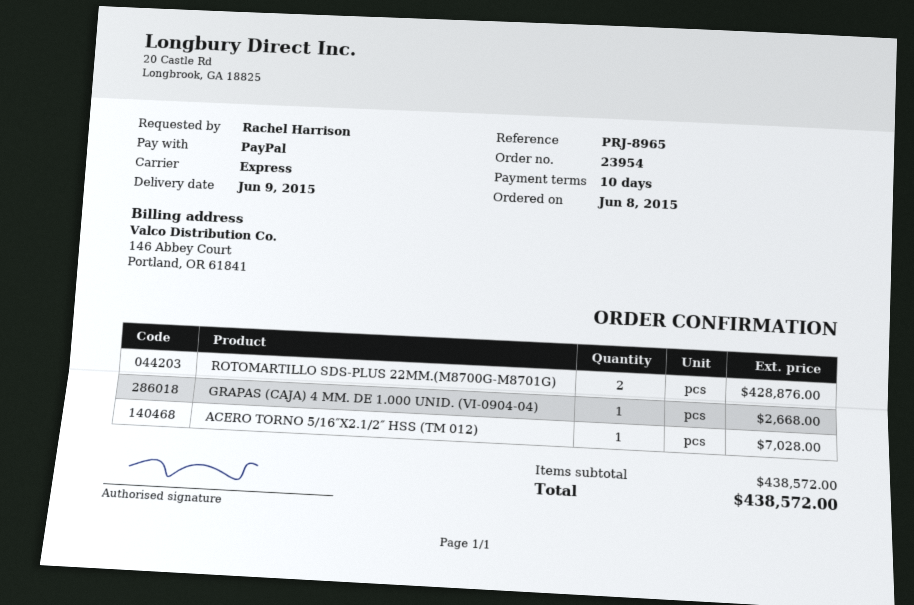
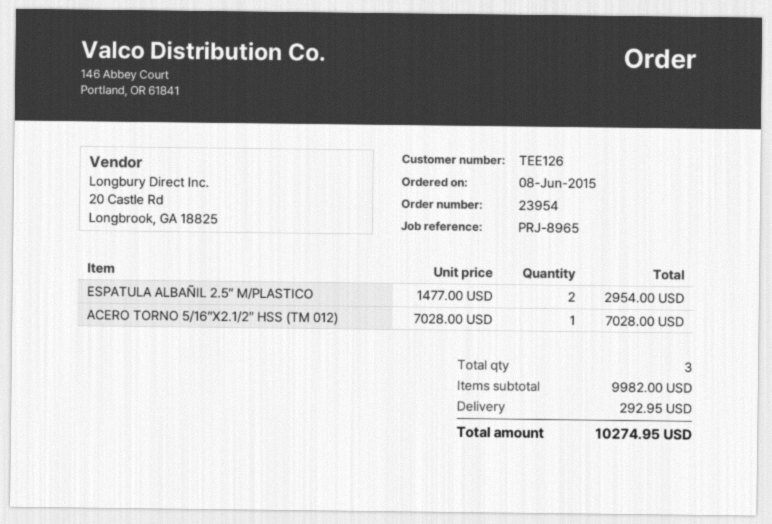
ROTOMARTILLO SDS-PLUS 22MM.(M8700G-M8701G): 2 for 428876.00 -> none
GRAPAS (CAJA) 4 MM. DE 1.000 UNID. (VI-0904-04): 1 for 2668.00 -> none
ESPATULA ALBAÑIL 2.5″ M/PLASTICO: none -> 2 for 2954.00
subtotal: 438572.00 -> 9982.00
shipping: none -> 292.95
total: 438572.00 -> 10274.95

